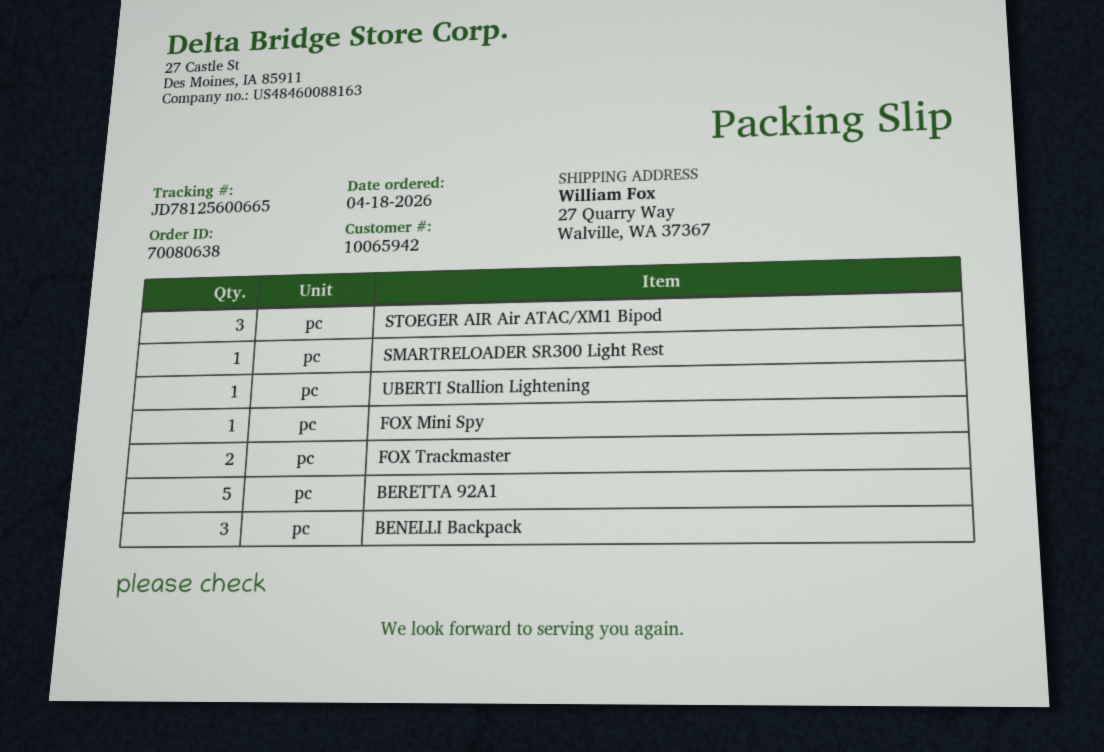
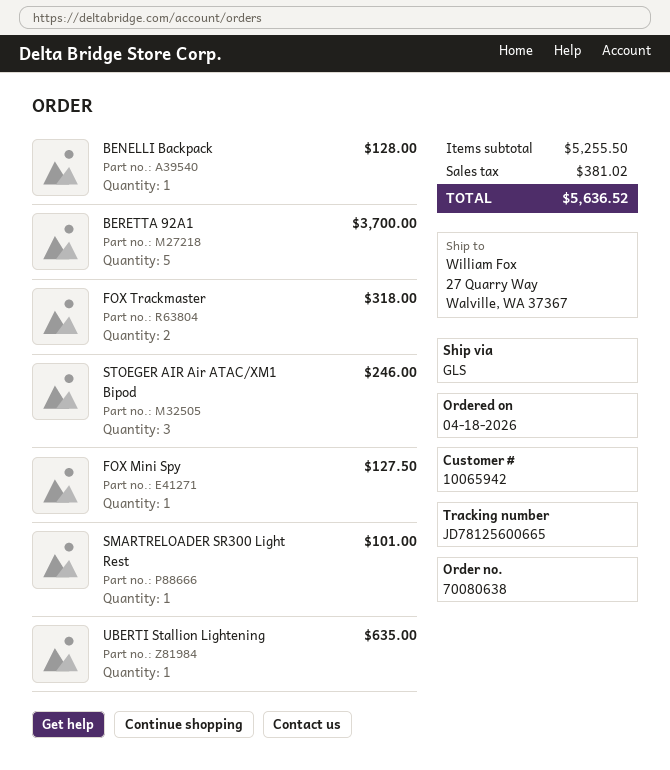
BENELLI Backpack: 3 -> 1

